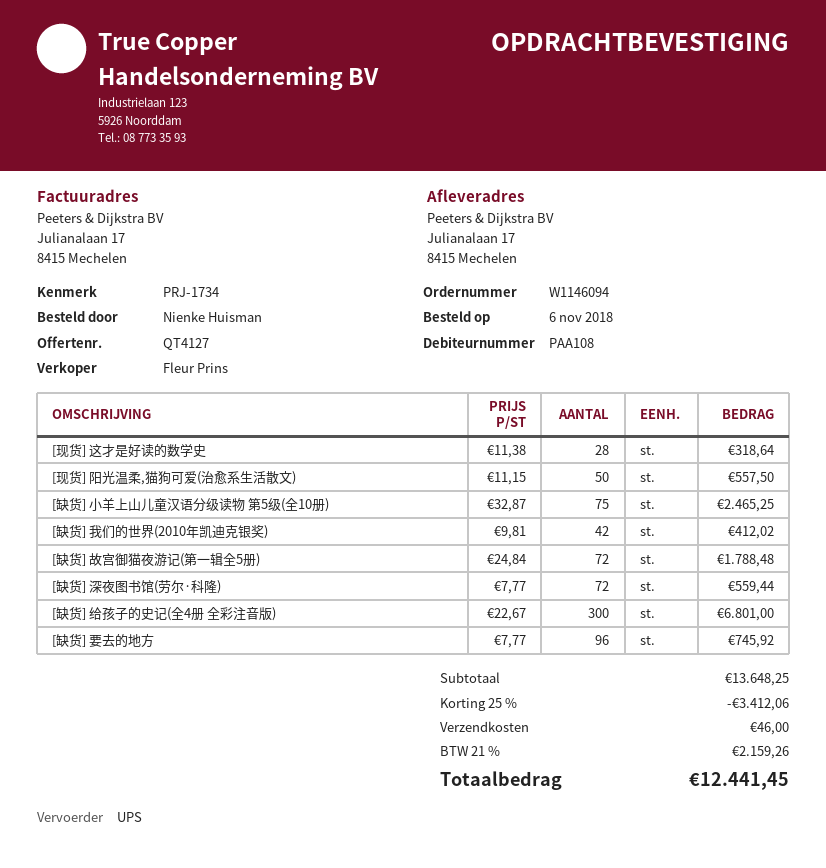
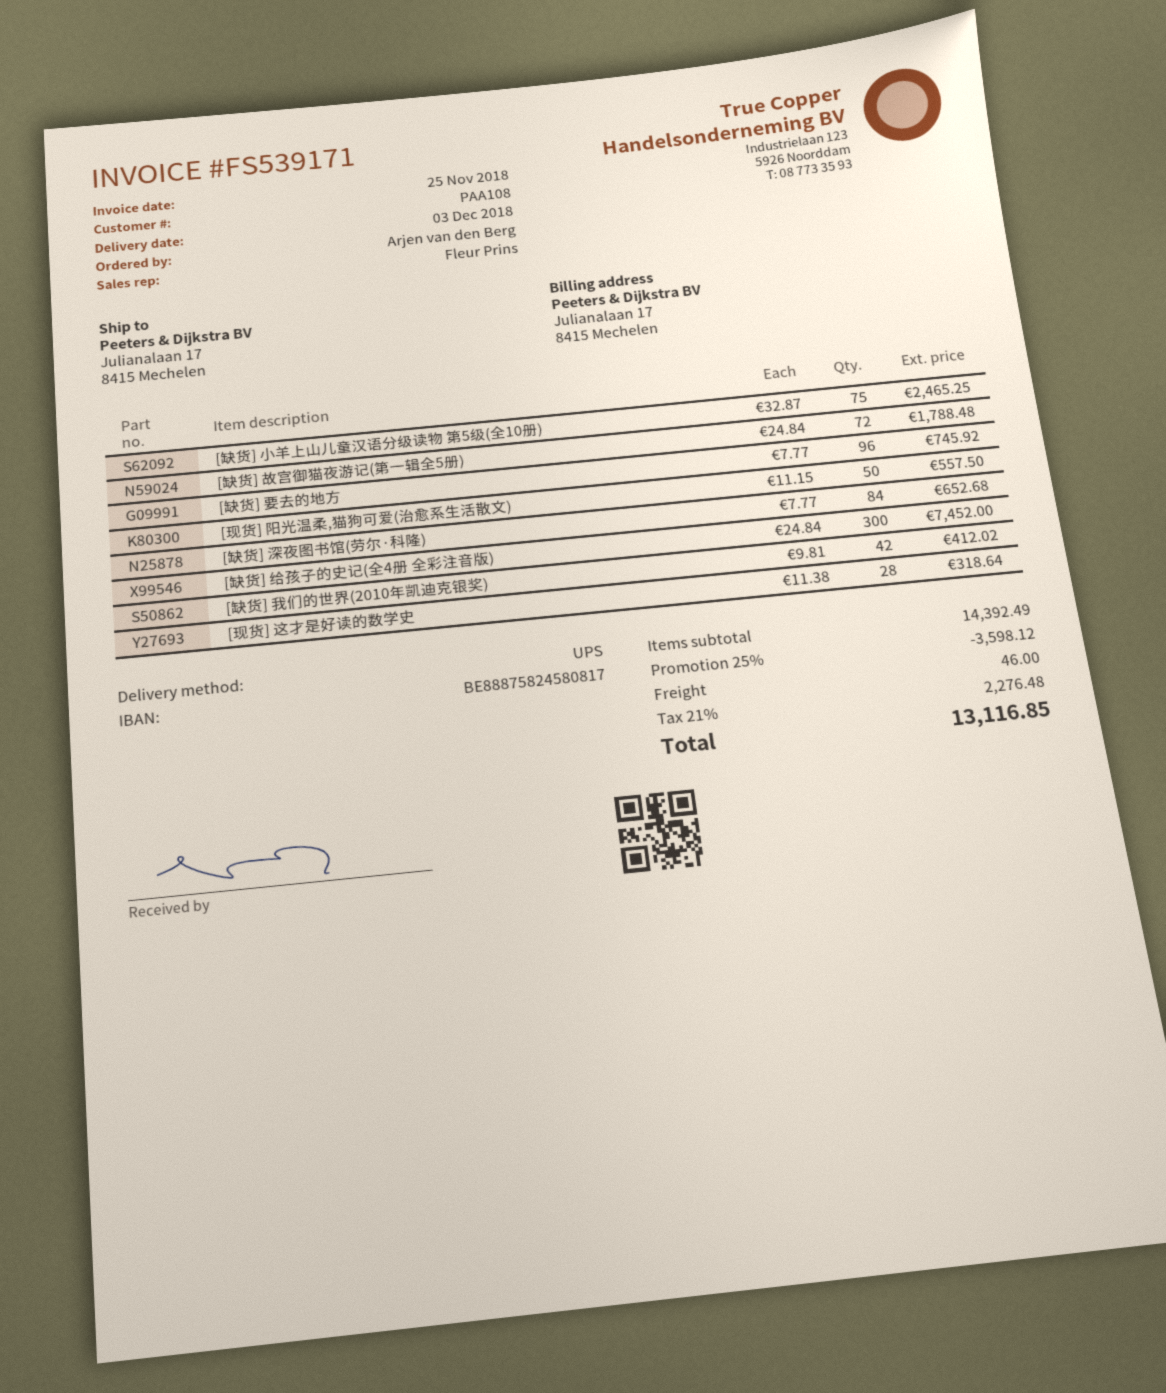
ordered by: Nienke Huisman -> Arjen van den Berg
[缺货] 深夜图书馆(劳尔·科隆): 72 x 7.77 = 559.44 -> 84 x 7.77 = 652.68
[缺货] 给孩子的史记(全4册 全彩注音版): 300 x 22.67 = 6801.00 -> 300 x 24.84 = 7452.00
subtotal: 13648.25 -> 14392.49
discount: 25% = 3412.06 -> 25% = 3598.12
tax: 21% = 2159.26 -> 21% = 2276.48
total: 12441.45 -> 13116.85

